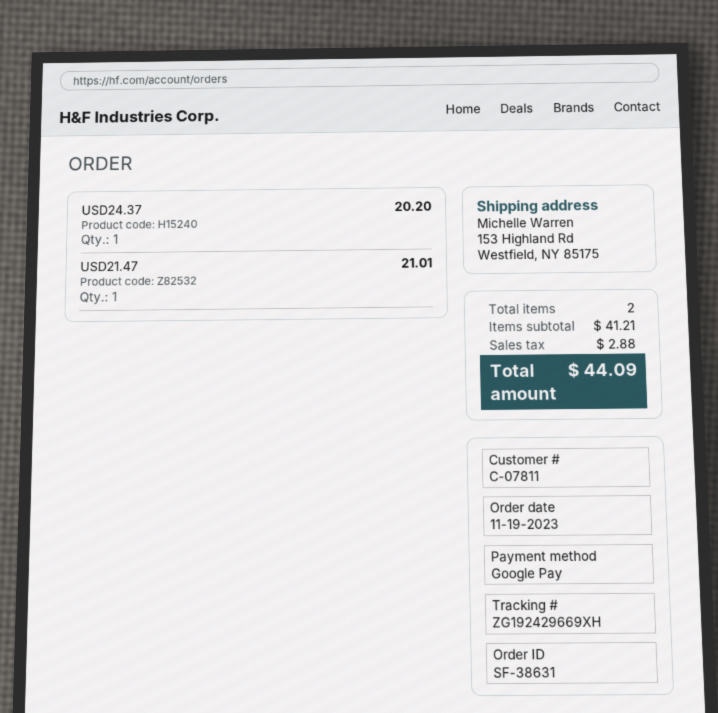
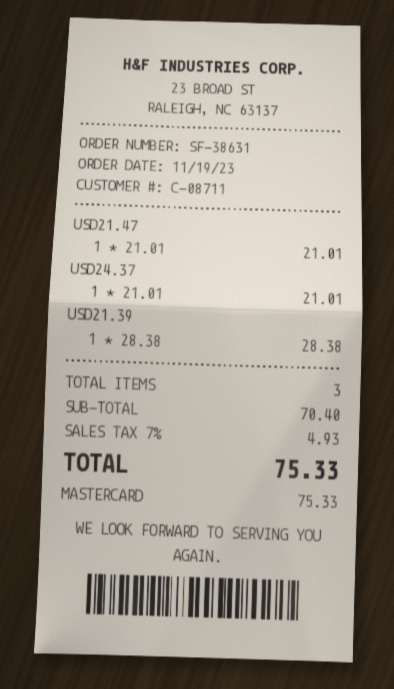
customer number: C-07811 -> C-08711
payment method: Google Pay -> Mastercard
USD24.37: 1 for 20.20 -> 1 for 21.01
USD21.39: none -> 1 for 28.38
total quantity: 2 -> 3
subtotal: 41.21 -> 70.40
tax: 2.88 -> 4.93
total: 44.09 -> 75.33

